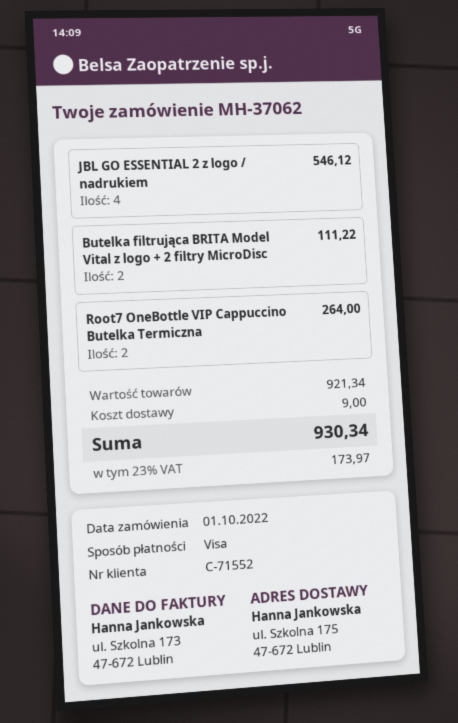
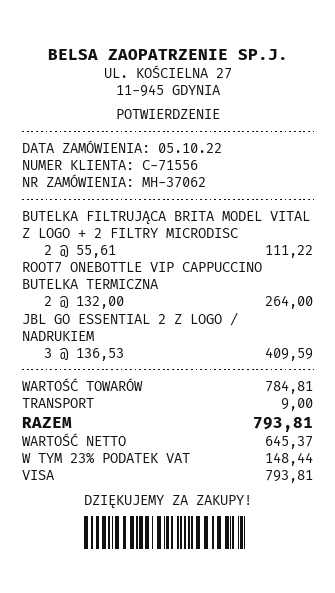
order date: 2022-10-01 -> 2022-10-05
customer number: C-71552 -> C-71556
JBL GO ESSENTIAL 2 z logo / nadrukiem: 4 for 546.12 -> 3 for 409.59
subtotal: 921.34 -> 784.81
tax: 23% = 173.97 -> 23% = 148.44
total: 930.34 -> 793.81

